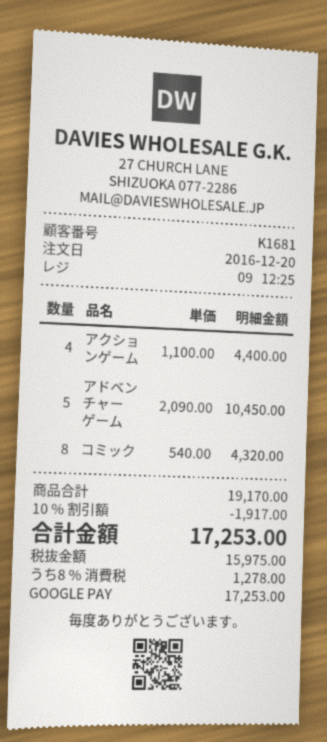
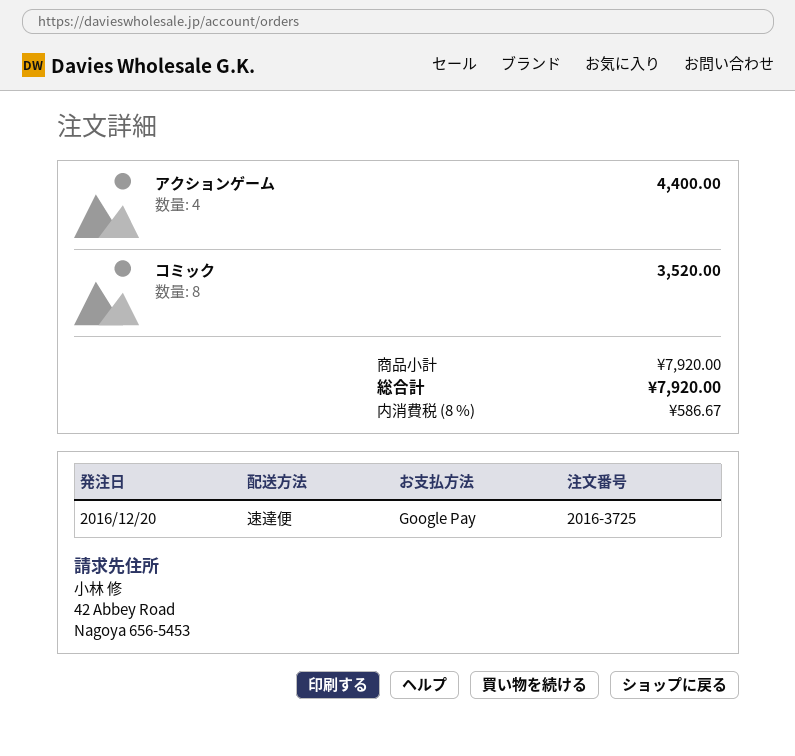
アドベンチャーゲーム: 5 for 10450.00 -> none
コミック: 8 for 4320.00 -> 8 for 3520.00
subtotal: 19170.00 -> 7920.00
discount: 10% = 1917.00 -> none
tax: 8% = 1278.00 -> 8% = 586.67
total: 17253.00 -> 7920.00

